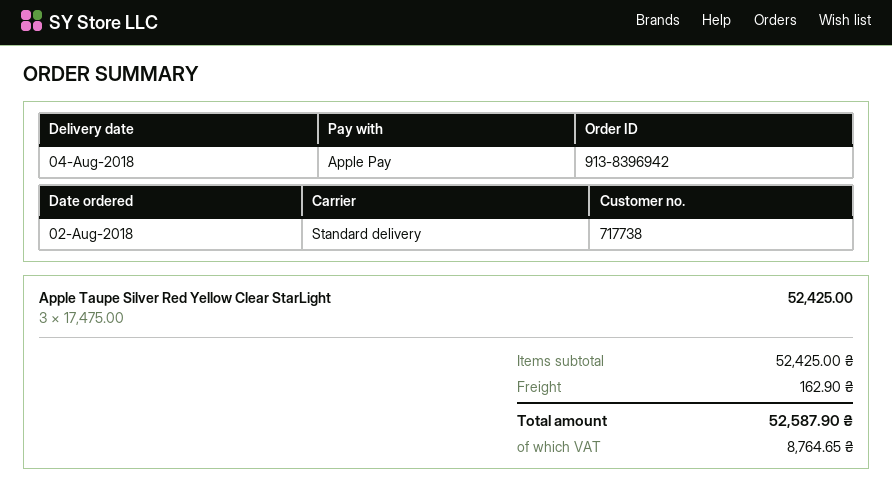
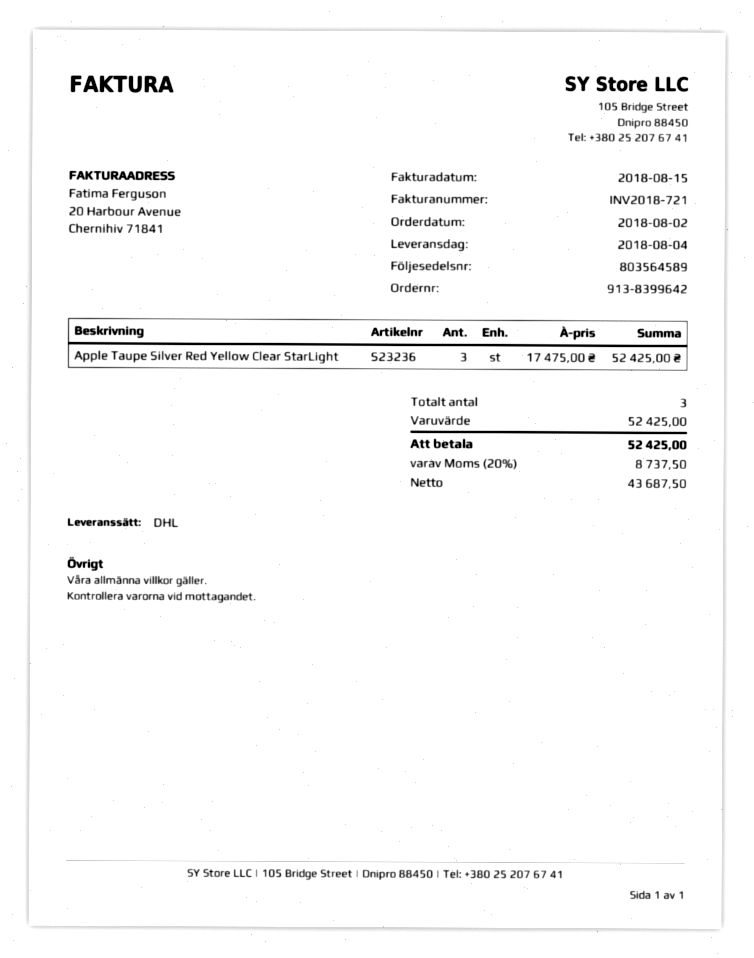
order number: 913-8396942 -> 913-8399642
shipping method: standard -> DHL
shipping: 162.90 -> none
tax: 8764.65 -> 8737.50
total: 52587.90 -> 52425.00

